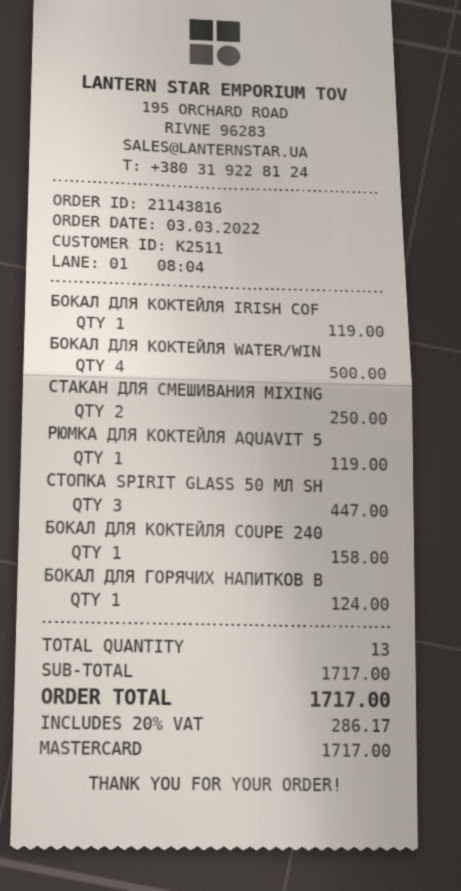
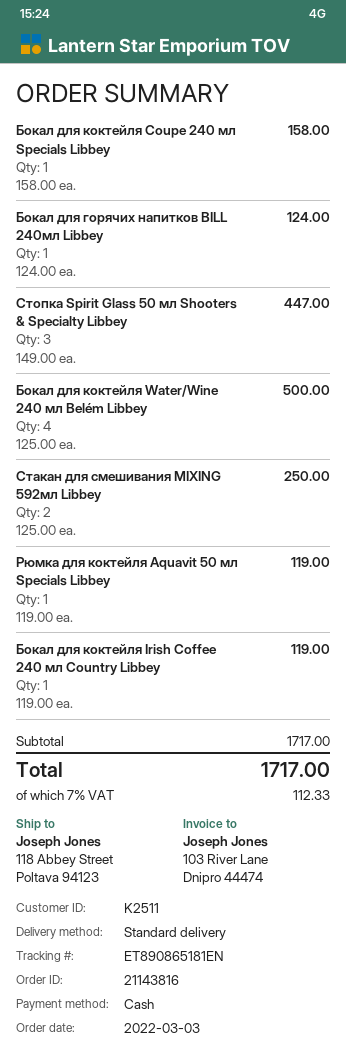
payment method: Mastercard -> cash
tax: 20% = 286.17 -> 7% = 112.33

